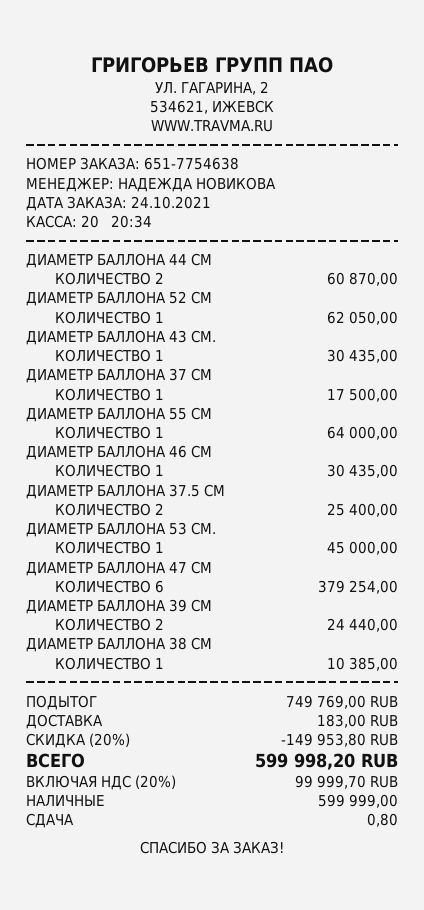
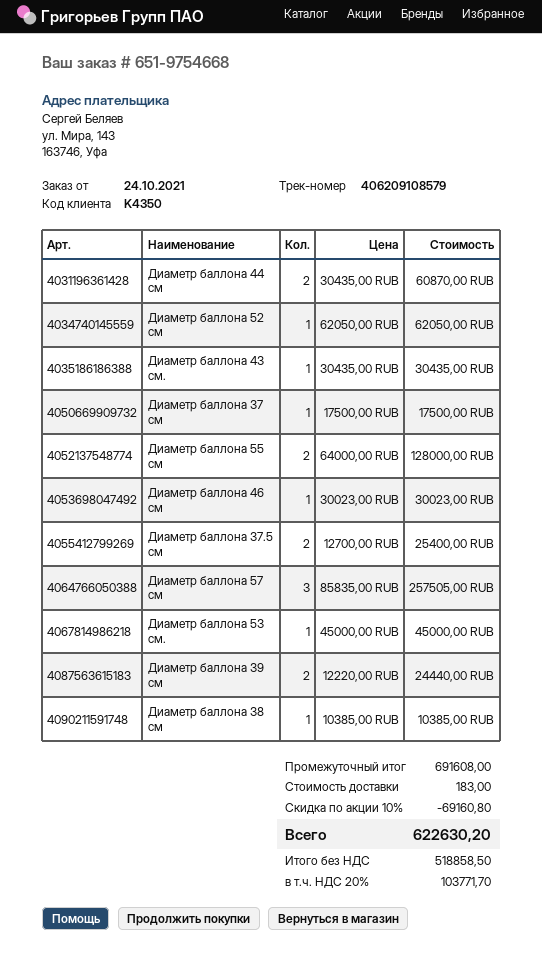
order number: 651-7754638 -> 651-9754668
ДИАМЕТР БАЛЛОНА 55 СМ: 1 for 64000.00 -> 2 for 128000.00
ДИАМЕТР БАЛЛОНА 46 СМ: 1 for 30435.00 -> 1 for 30023.00
ДИАМЕТР БАЛЛОНА 47 СМ: 6 for 379254.00 -> none
Диаметр баллона 57 см: none -> 3 for 257505.00
subtotal: 749769.00 -> 691608.00
discount: 20% = 149953.80 -> 10% = 69160.80
tax: 20% = 99999.70 -> 20% = 103771.70
total: 599998.20 -> 622630.20

